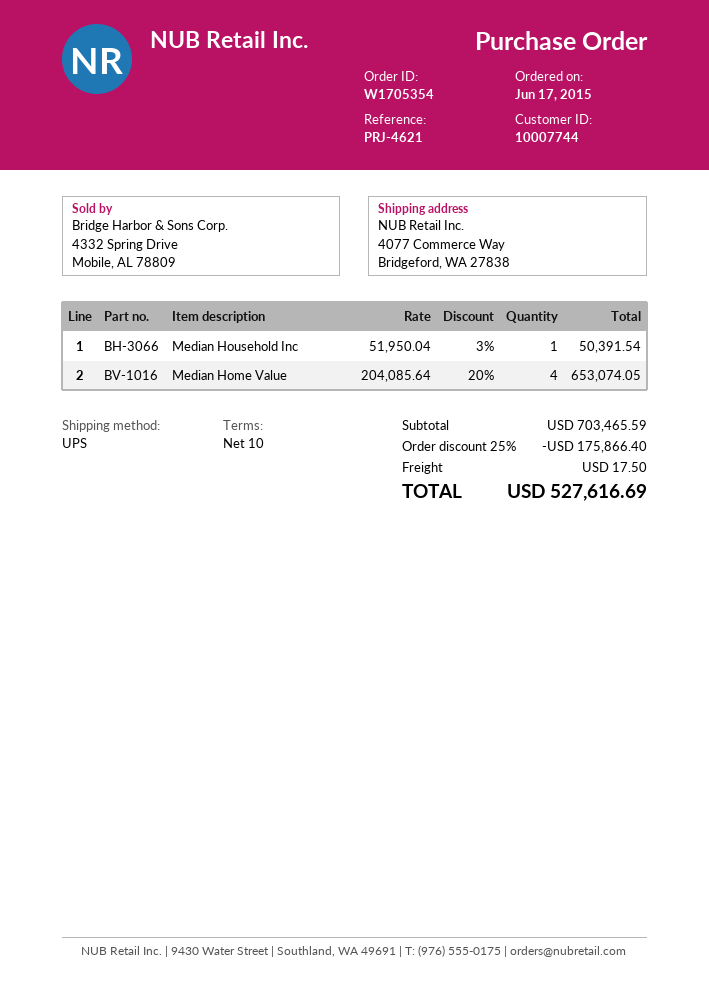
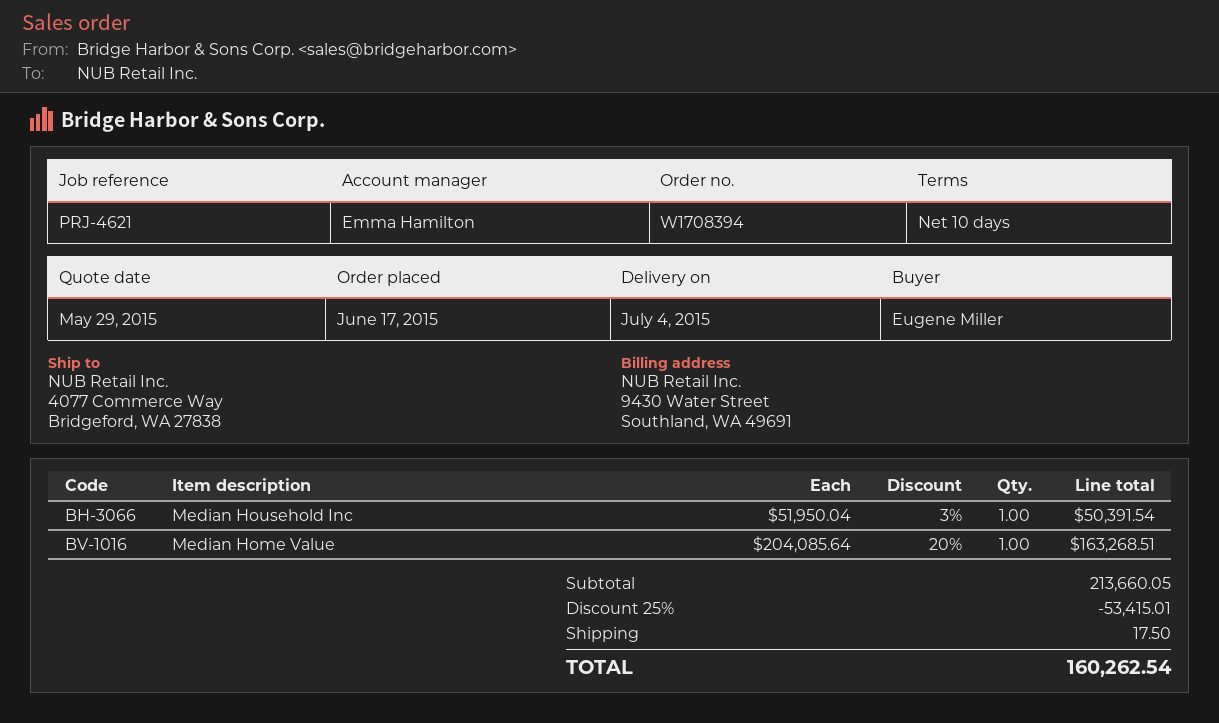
order number: W1705354 -> W1708394
Median Home Value: 4 x 204085.64 - 20% = 653074.05 -> 1 x 204085.64 - 20% = 163268.51
subtotal: 703465.59 -> 213660.05
discount: 25% = 175866.40 -> 25% = 53415.01
total: 527616.69 -> 160262.54

